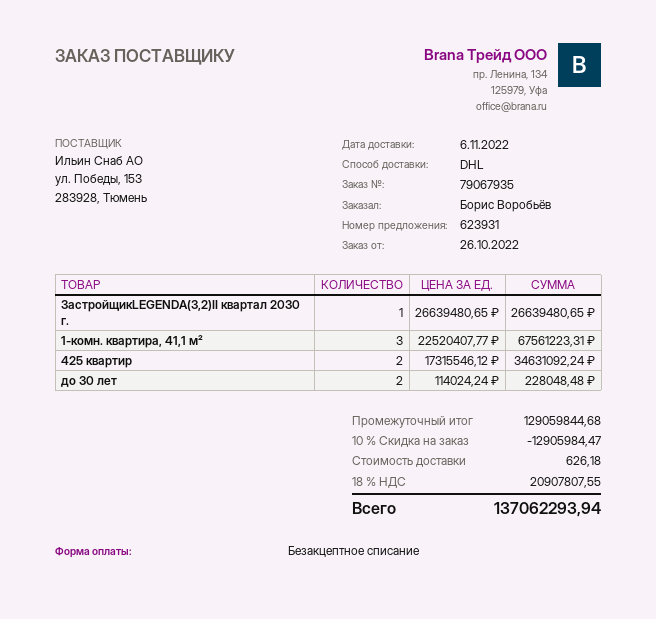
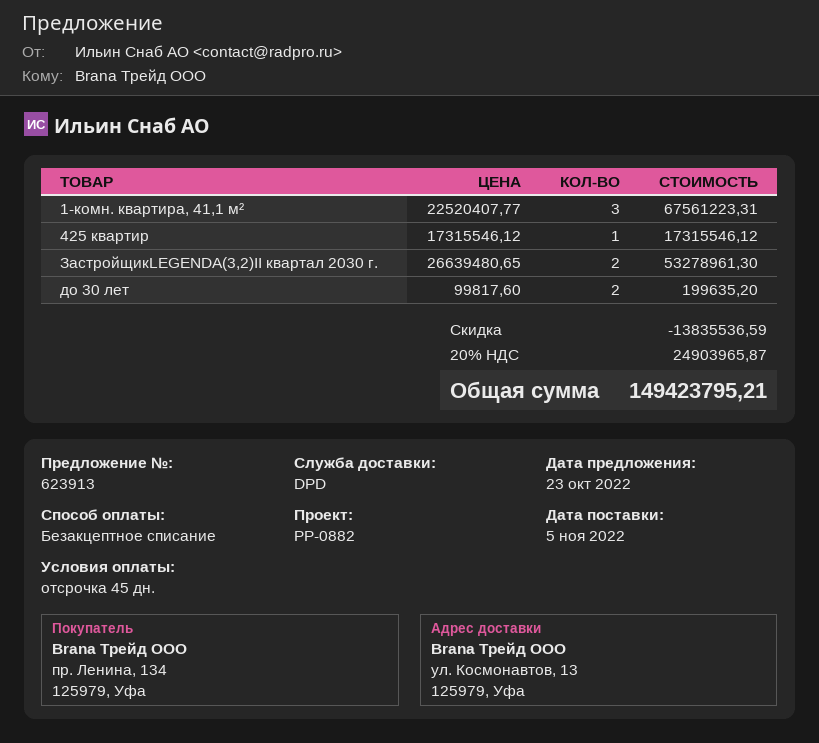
quote number: 623931 -> 623913
delivery date: 2022-11-06 -> 2022-11-05
shipping method: DHL -> DPD
ЗастройщикLEGENDA(3,2)II квартал 2030 г.: 1 x 26639480.65 = 26639480.65 -> 2 x 26639480.65 = 53278961.30
425 квартир: 2 x 17315546.12 = 34631092.24 -> 1 x 17315546.12 = 17315546.12
до 30 лет: 2 x 114024.24 = 228048.48 -> 2 x 99817.60 = 199635.20
discount: 12905984.47 -> 13835536.59
shipping: 626.18 -> none
tax: 18% = 20907807.55 -> 20% = 24903965.87
total: 137062293.94 -> 149423795.21

